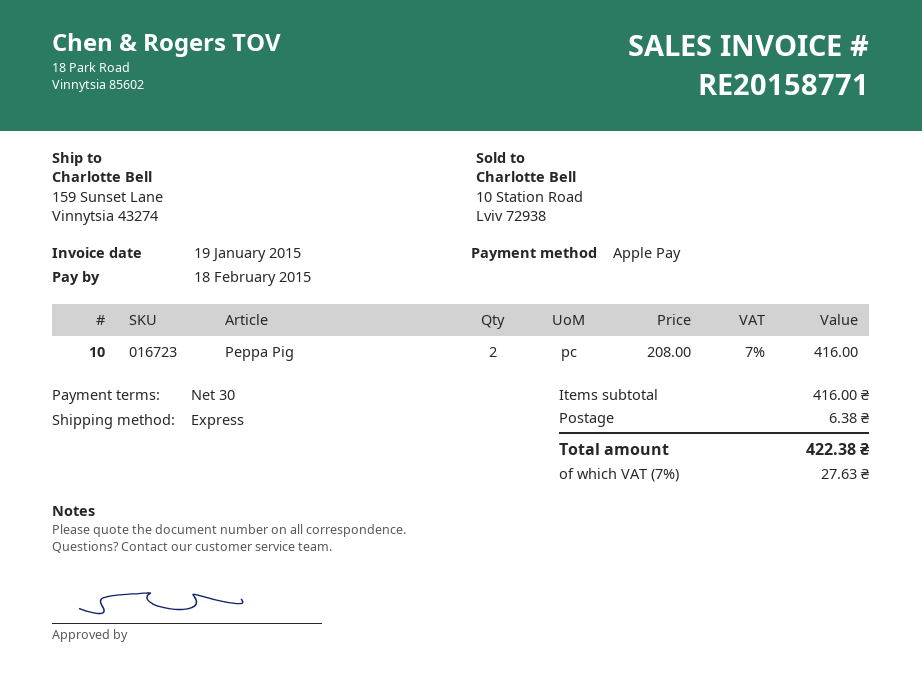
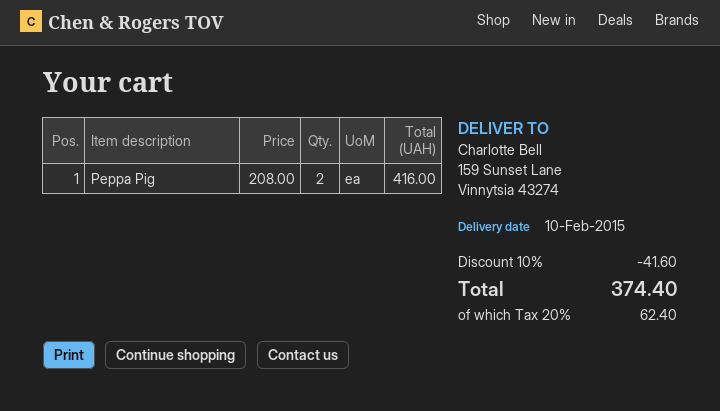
discount: none -> 10% = 41.60
shipping: 6.38 -> none
tax: 7% = 27.63 -> 20% = 62.40
total: 422.38 -> 374.40

